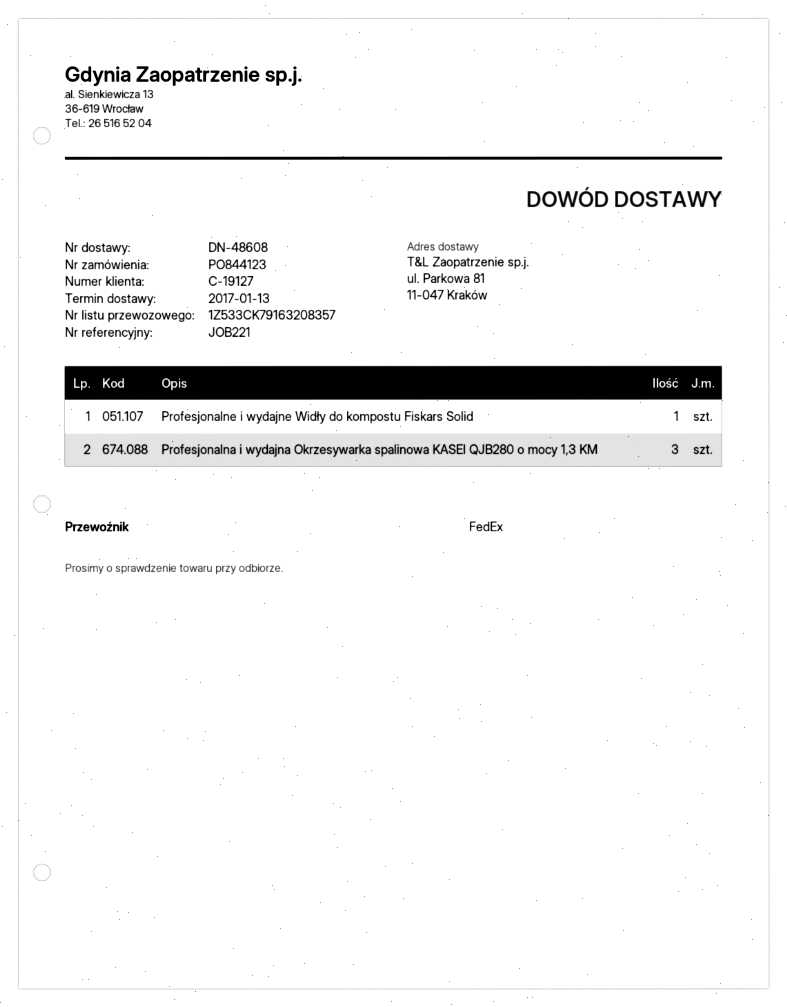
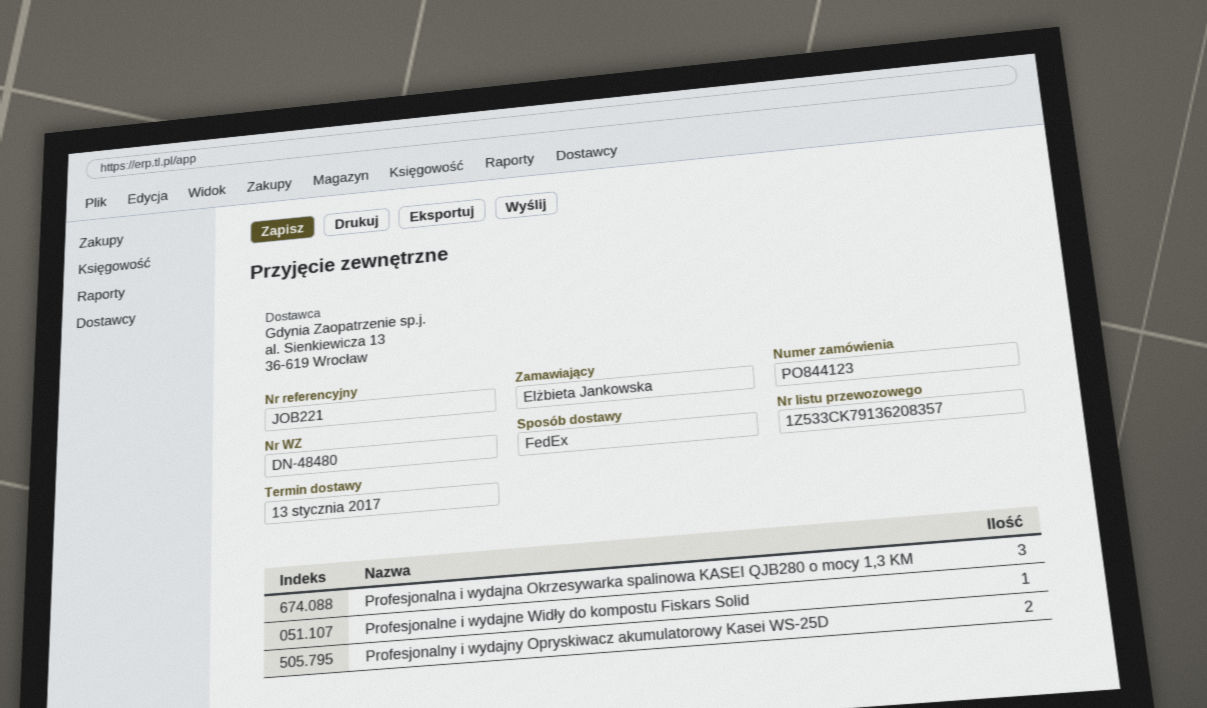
delivery note number: DN-48608 -> DN-48480
tracking number: 1Z533CK79163208357 -> 1Z533CK79136208357
Profesjonalny i wydajny Opryskiwacz akumulatorowy Kasei WS-25D: none -> 2

